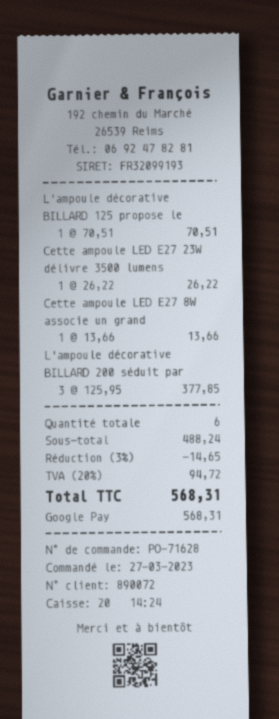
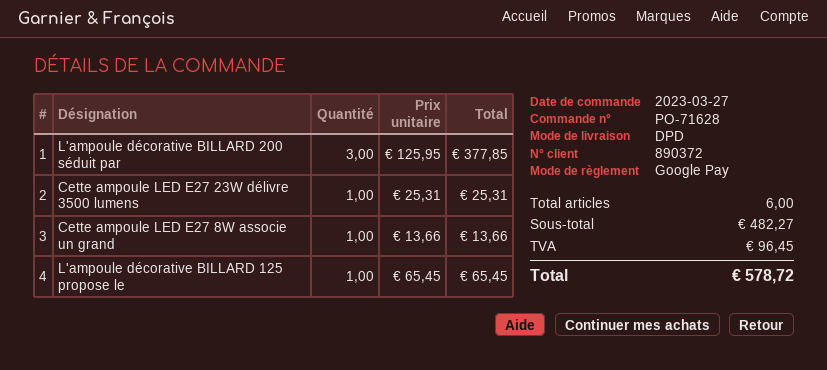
customer number: 890072 -> 890372
L'ampoule décorative BILLARD 125 propose le: 1 x 70.51 = 70.51 -> 1 x 65.45 = 65.45
Cette ampoule LED E27 23W délivre 3500 lumens: 1 x 26.22 = 26.22 -> 1 x 25.31 = 25.31
subtotal: 488.24 -> 482.27
discount: 3% = 14.65 -> none
tax: 94.72 -> 96.45
total: 568.31 -> 578.72

